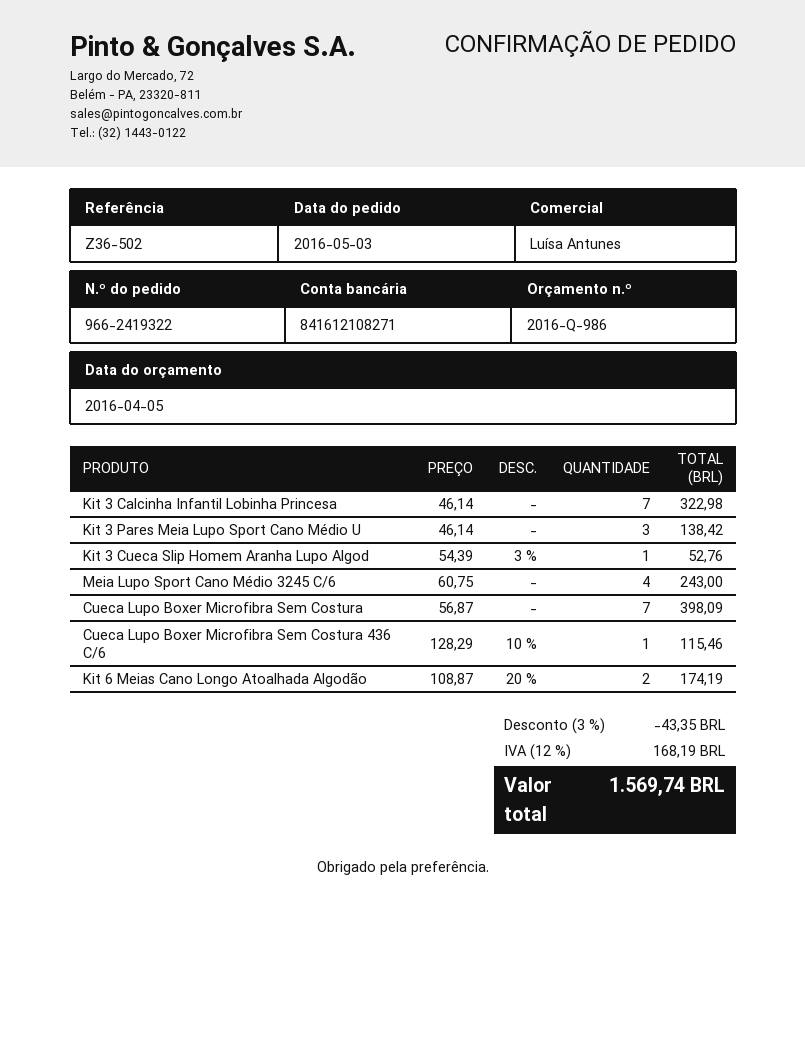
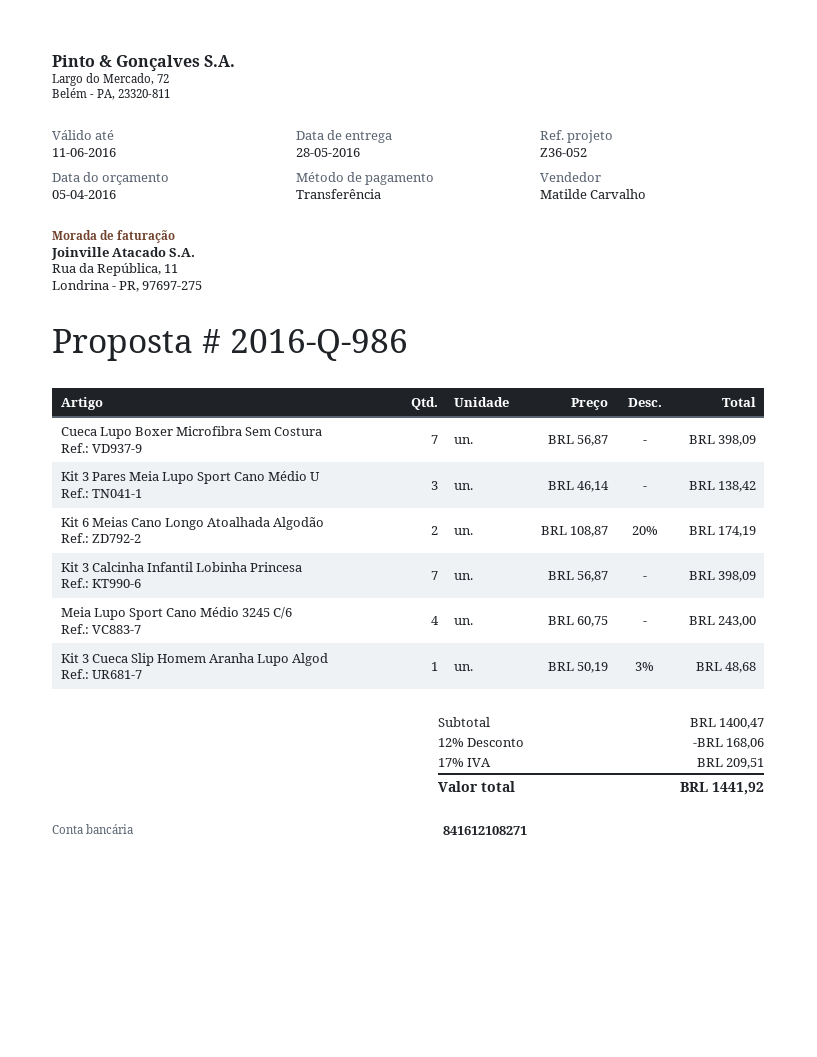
reference: Z36-502 -> Z36-052
sales rep: Luísa Antunes -> Matilde Carvalho
Kit 3 Calcinha Infantil Lobinha Princesa: 7 x 46.14 = 322.98 -> 7 x 56.87 = 398.09
Kit 3 Cueca Slip Homem Aranha Lupo Algod: 1 x 54.39 - 3% = 52.76 -> 1 x 50.19 - 3% = 48.68
Cueca Lupo Boxer Microfibra Sem Costura 436 C/6: 1 x 128.29 - 10% = 115.46 -> none
discount: 3% = 43.35 -> 12% = 168.06
tax: 12% = 168.19 -> 17% = 209.51
total: 1569.74 -> 1441.92

